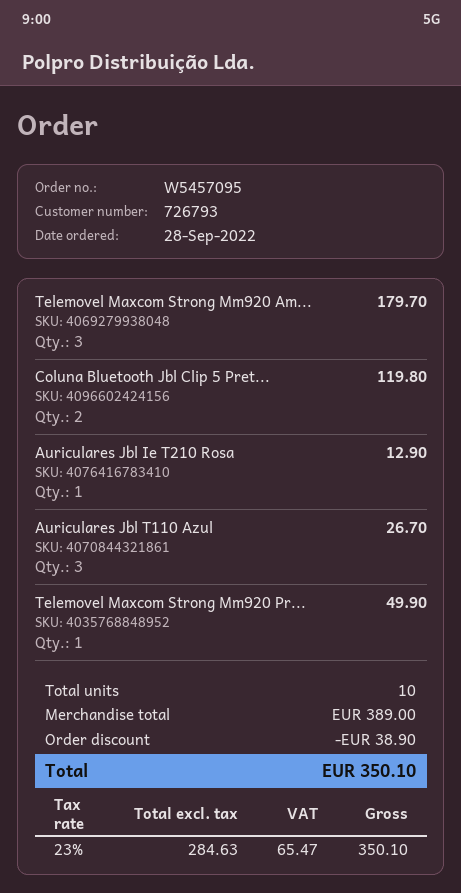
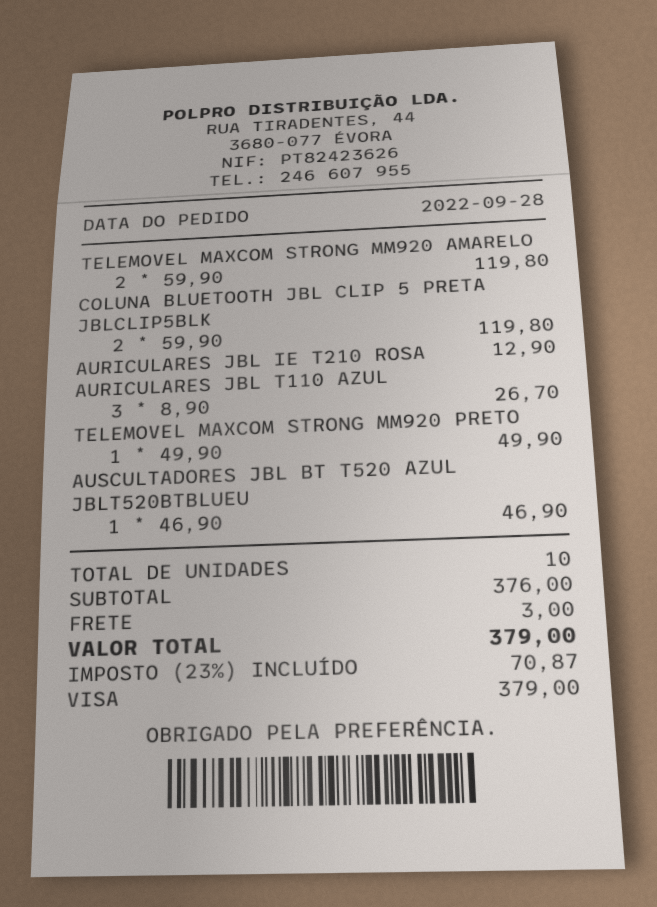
Telemovel Maxcom Strong Mm920 Am...: 3 for 179.70 -> 2 for 119.80
AUSCULTADORES JBL BT T520 AZUL JBLT520BTBLUEU: none -> 1 for 46.90
subtotal: 389.00 -> 376.00
discount: 38.90 -> none
shipping: none -> 3.00
tax: 23% = 65.47 -> 23% = 70.87
total: 350.10 -> 379.00

